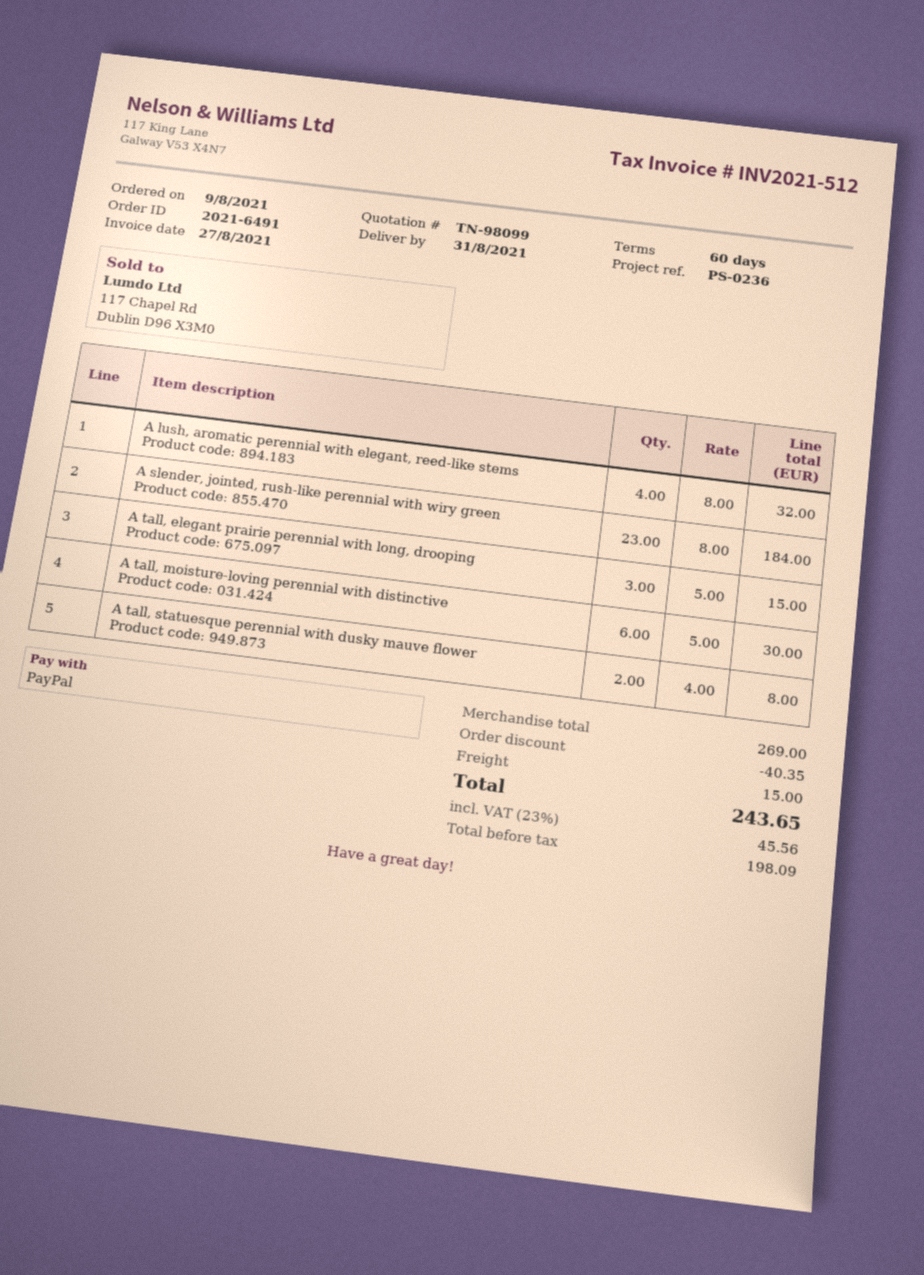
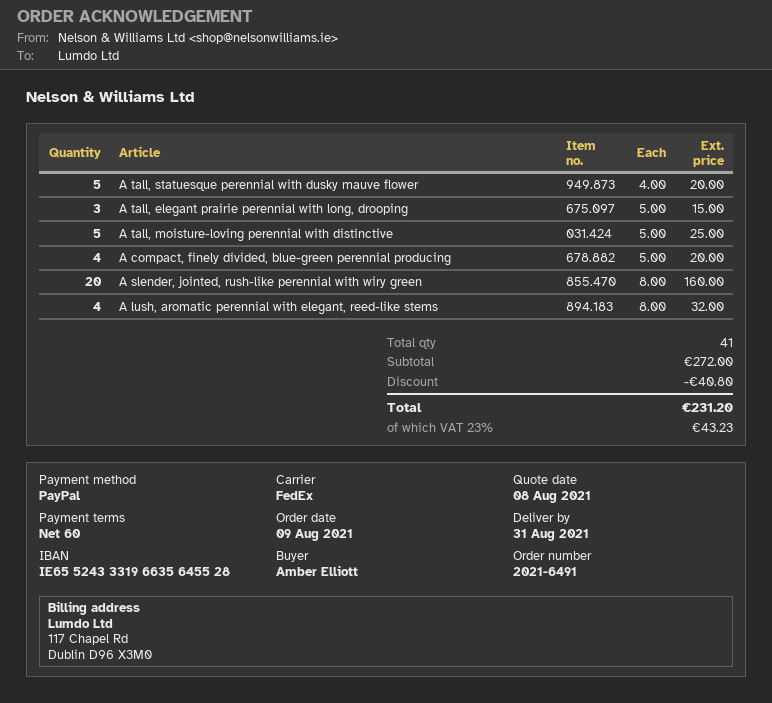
A slender, jointed, rush-like perennial with wiry green: 23 x 8.00 = 184.00 -> 20 x 8.00 = 160.00
A tall, moisture-loving perennial with distinctive: 6 x 5.00 = 30.00 -> 5 x 5.00 = 25.00
A tall, statuesque perennial with dusky mauve flower: 2 x 4.00 = 8.00 -> 5 x 4.00 = 20.00
A compact, finely divided, blue-green perennial producing: none -> 4 x 5.00 = 20.00
subtotal: 269.00 -> 272.00
discount: 40.35 -> 40.80
shipping: 15.00 -> none
tax: 23% = 45.56 -> 23% = 43.23
total: 243.65 -> 231.20

